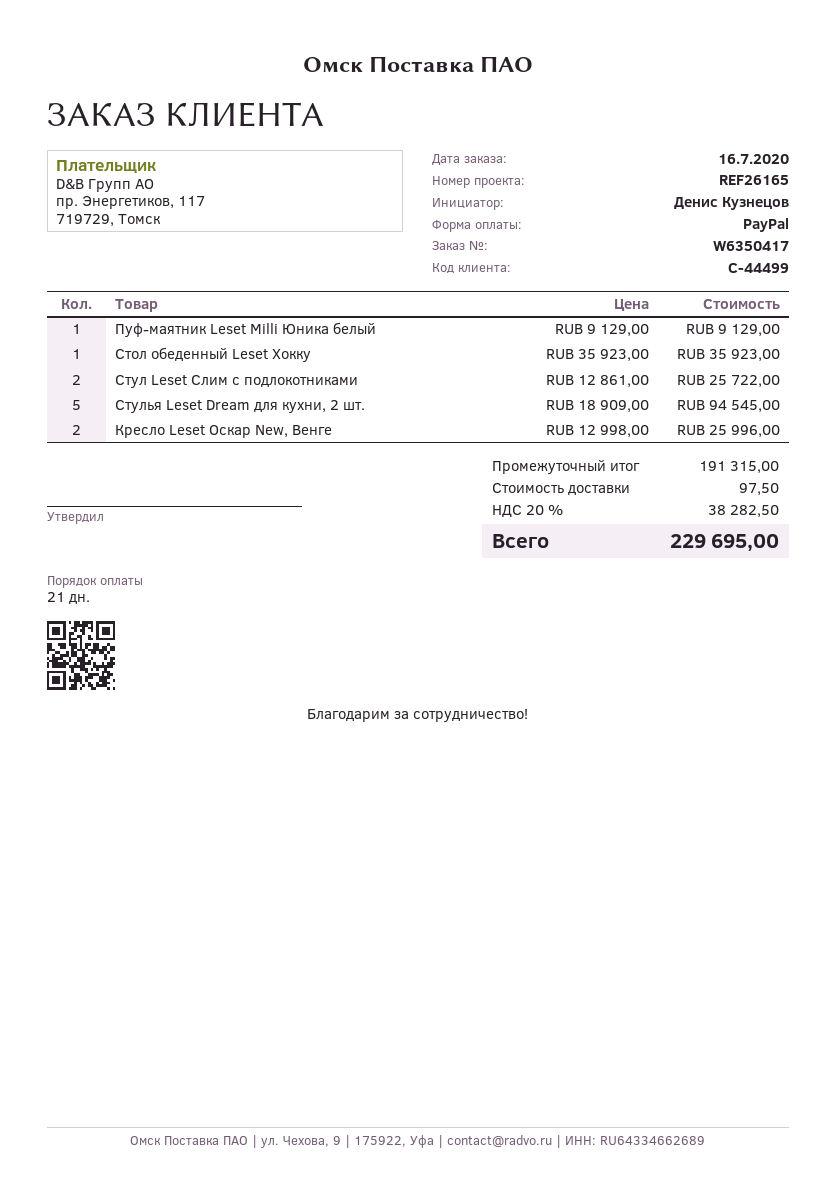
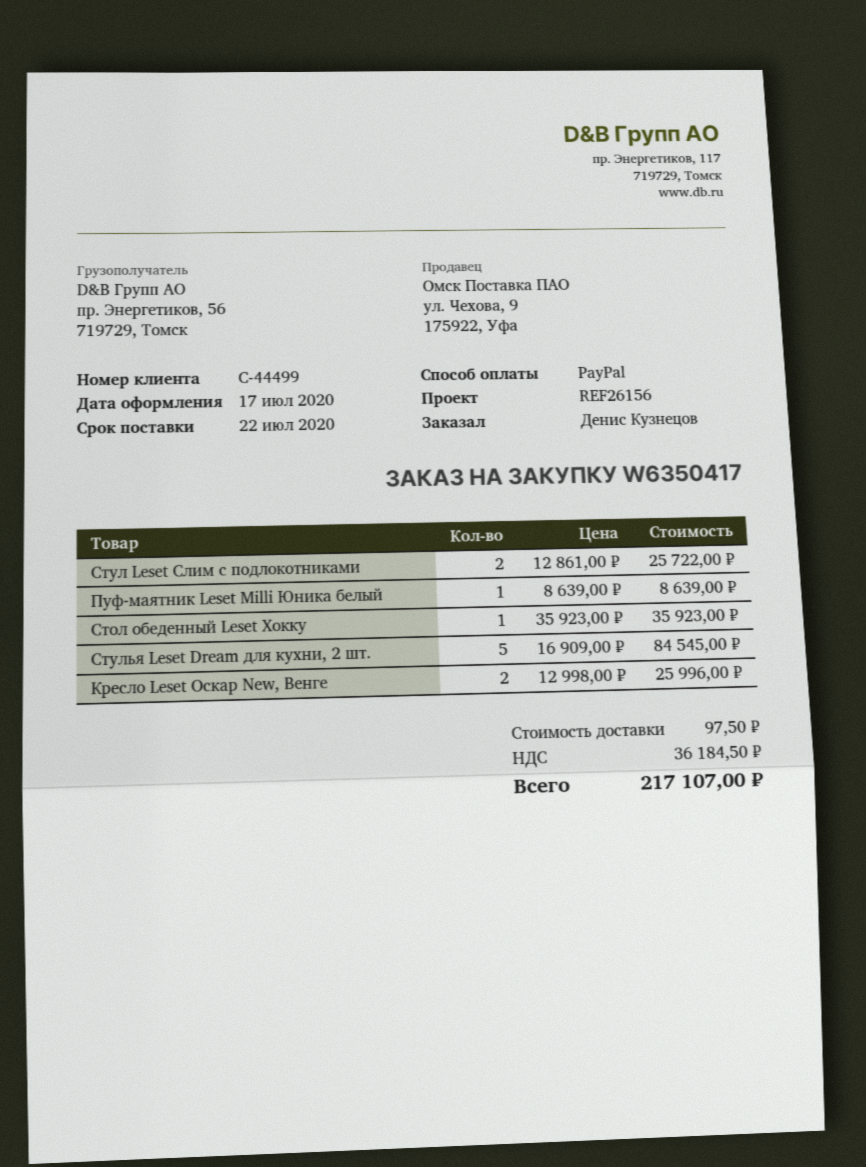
order date: 2020-07-16 -> 2020-07-17
reference: REF26165 -> REF26156
Пуф-маятник Leset Milli Юника белый: 1 x 9129.00 = 9129.00 -> 1 x 8639.00 = 8639.00
Стулья Leset Dream для кухни, 2 шт.: 5 x 18909.00 = 94545.00 -> 5 x 16909.00 = 84545.00
tax: 38282.50 -> 36184.50
total: 229695.00 -> 217107.00

